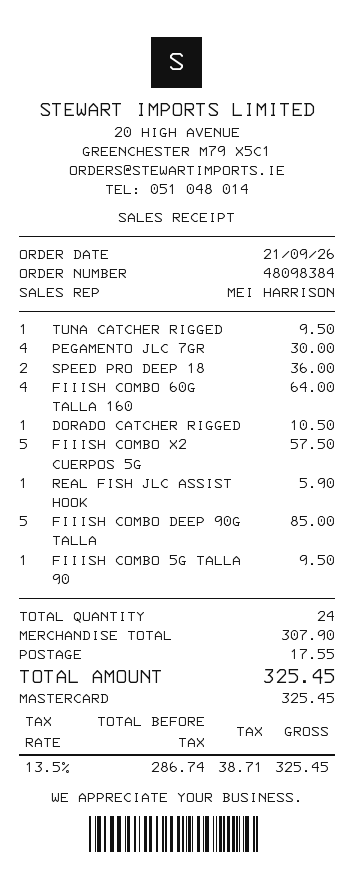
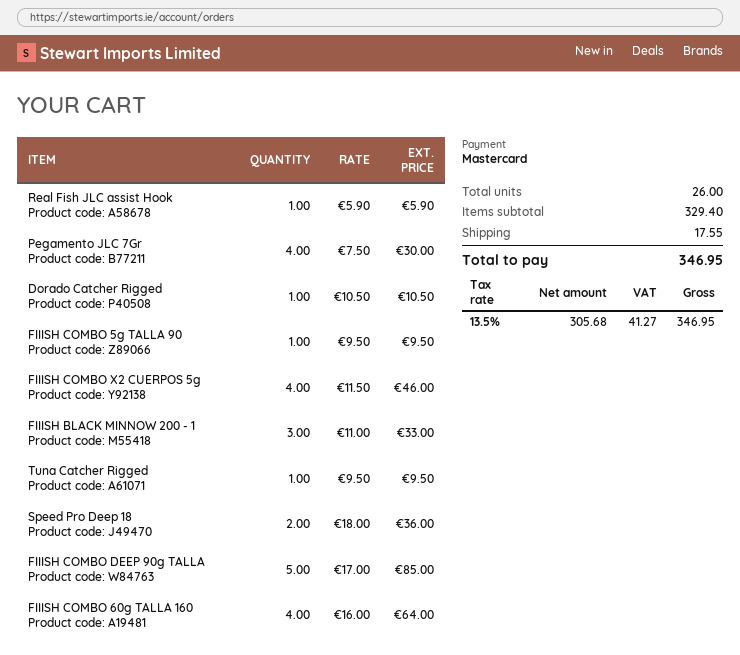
FIIISH COMBO X2 CUERPOS 5G: 5 for 57.50 -> 4 for 46.00
FIIISH BLACK MINNOW 200 - 1: none -> 3 for 33.00
total quantity: 24 -> 26
subtotal: 307.90 -> 329.40
net: 286.74 -> 305.68
tax: 13.5% = 38.71 -> 13.5% = 41.27
total: 325.45 -> 346.95

